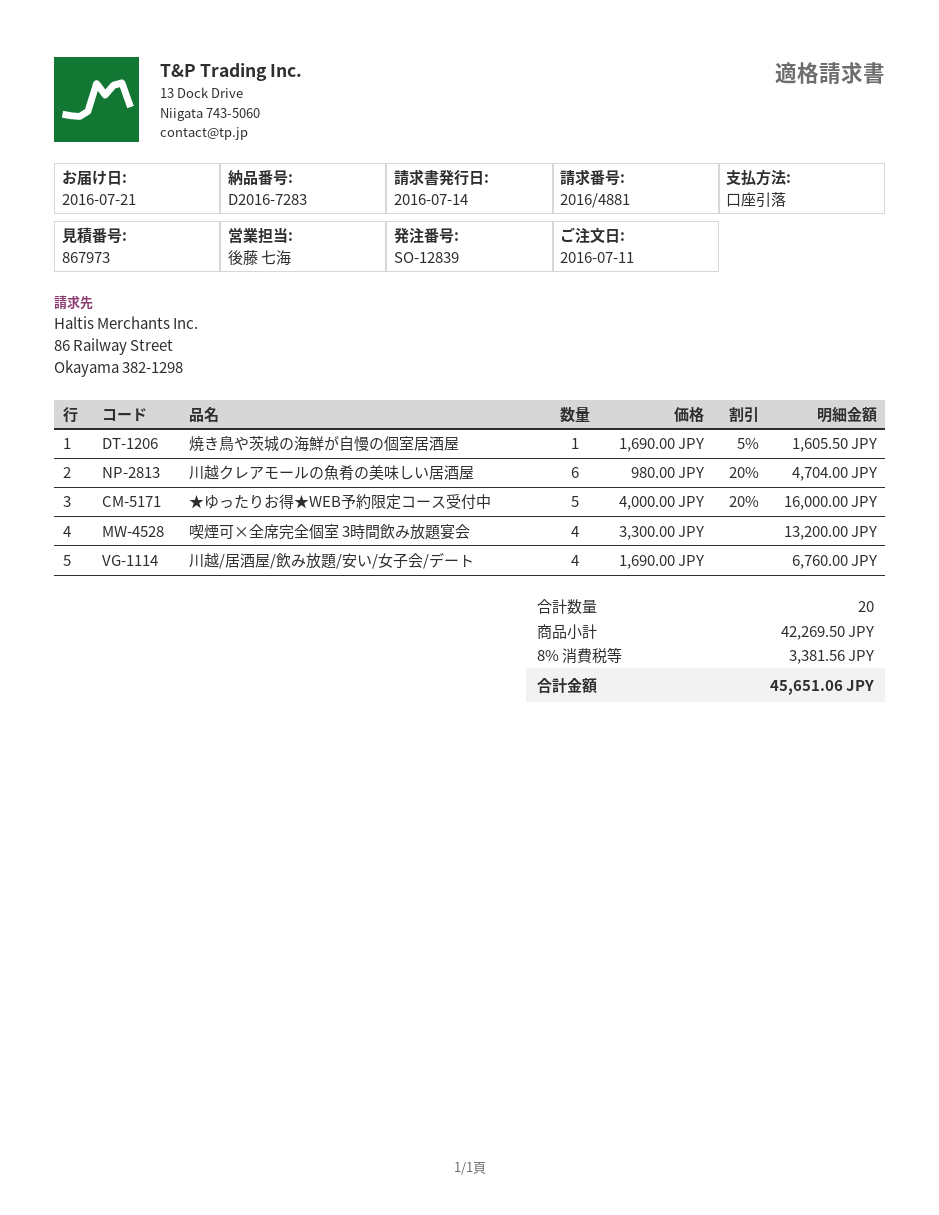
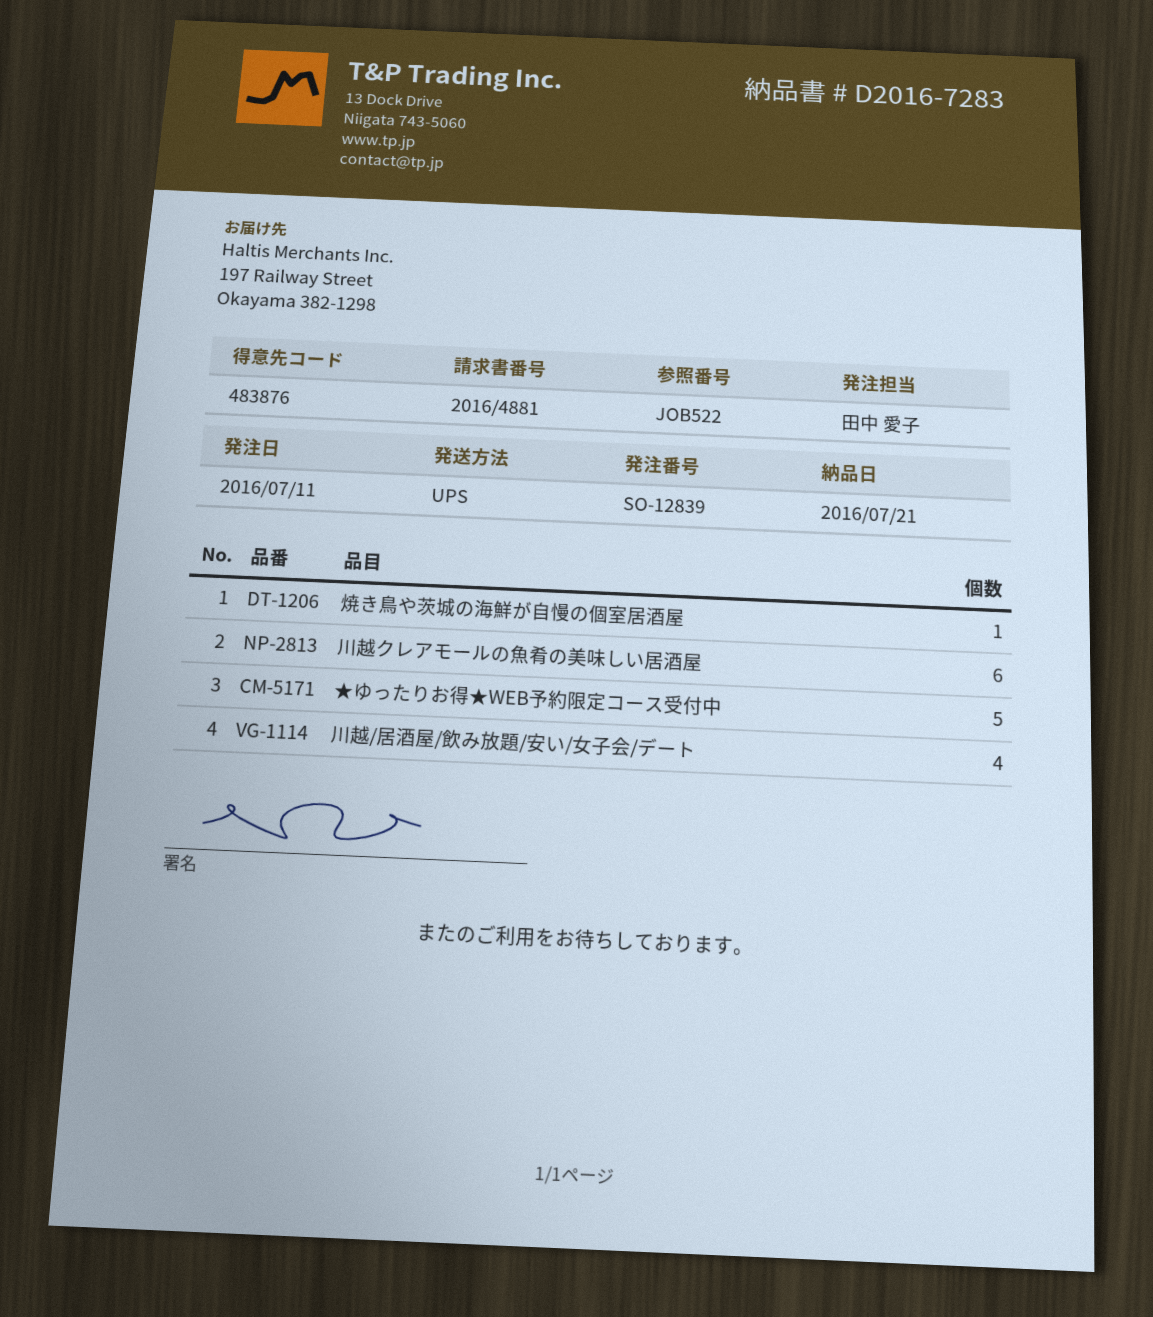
喫煙可×全席完全個室 3時間飲み放題宴会: 4 -> none

